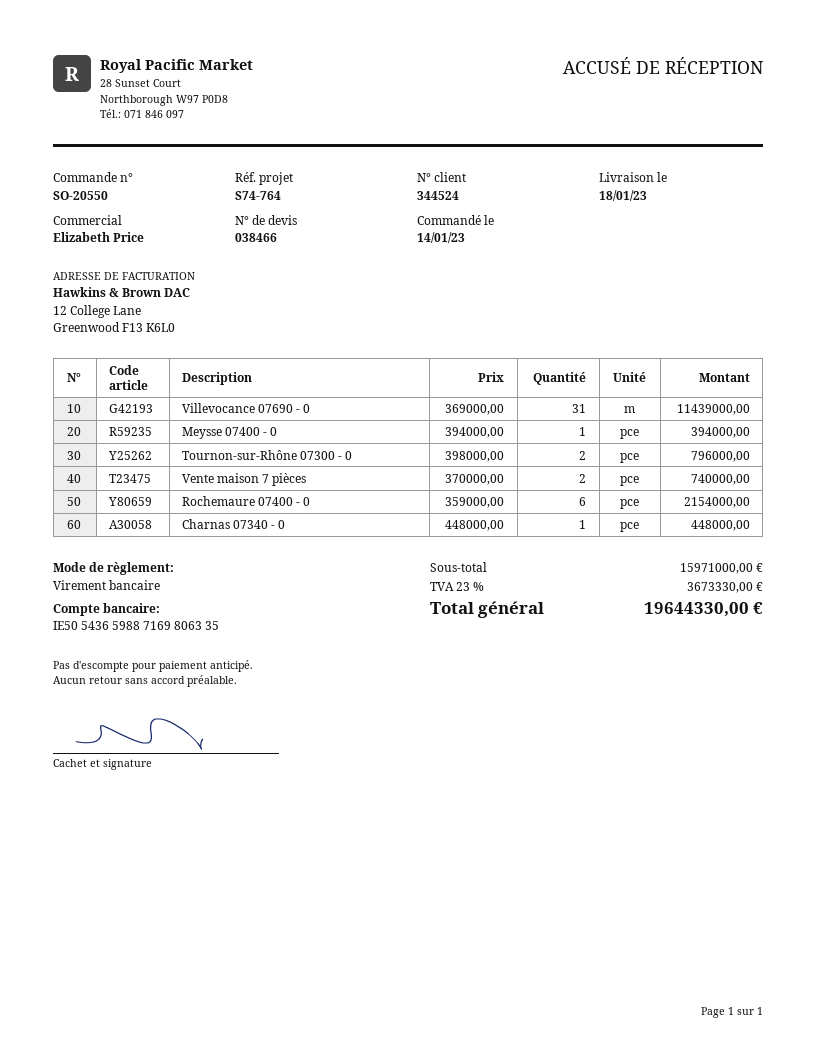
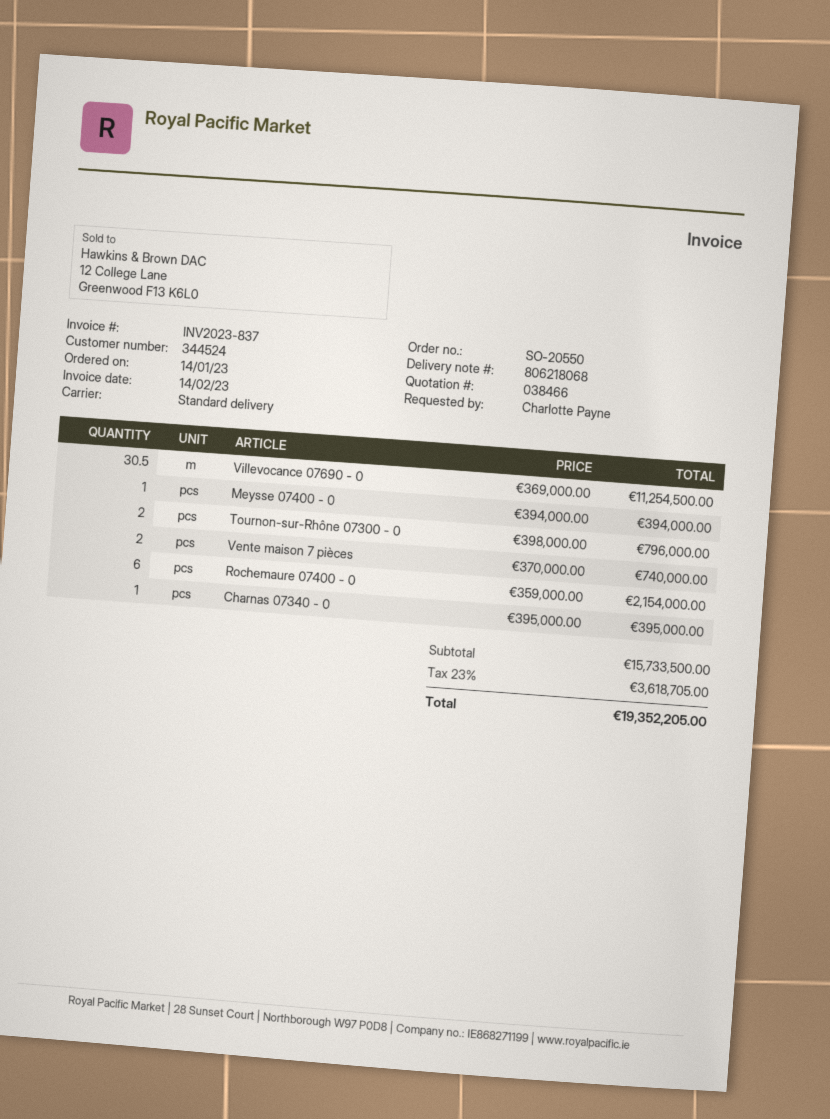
Villevocance 07690 - 0: 31 x 369000.00 = 11439000.00 -> 30.5 x 369000.00 = 11254500.00
Charnas 07340 - 0: 1 x 448000.00 = 448000.00 -> 1 x 395000.00 = 395000.00
subtotal: 15971000.00 -> 15733500.00
tax: 23% = 3673330.00 -> 23% = 3618705.00
total: 19644330.00 -> 19352205.00

